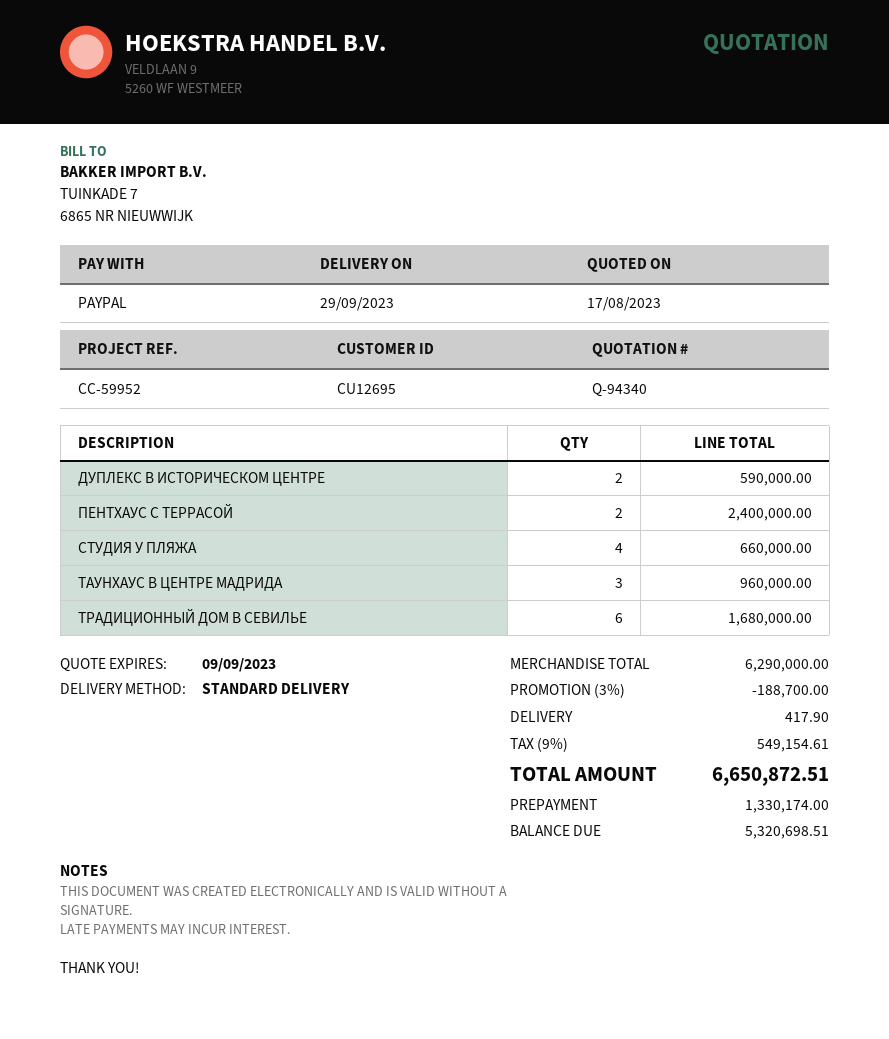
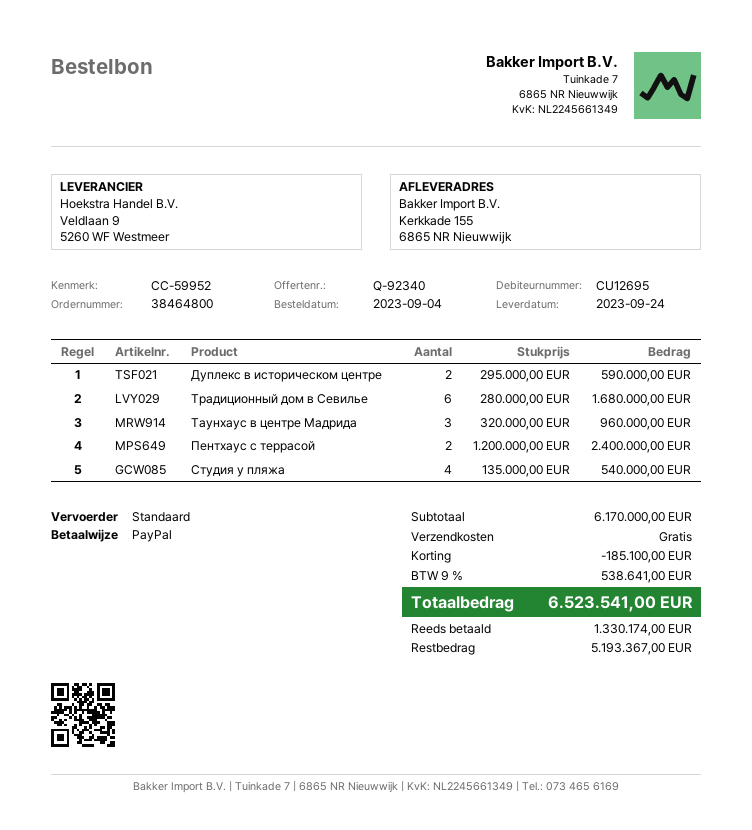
quote number: Q-94340 -> Q-92340
delivery date: 2023-09-29 -> 2023-09-24
СТУДИЯ У ПЛЯЖА: 4 for 660000.00 -> 4 for 540000.00
subtotal: 6290000.00 -> 6170000.00
discount: 188700.00 -> 185100.00
shipping: 417.90 -> 0.00
tax: 9% = 549154.61 -> 9% = 538641.00
total: 6650872.51 -> 6523541.00
balance: 5320698.51 -> 5193367.00

